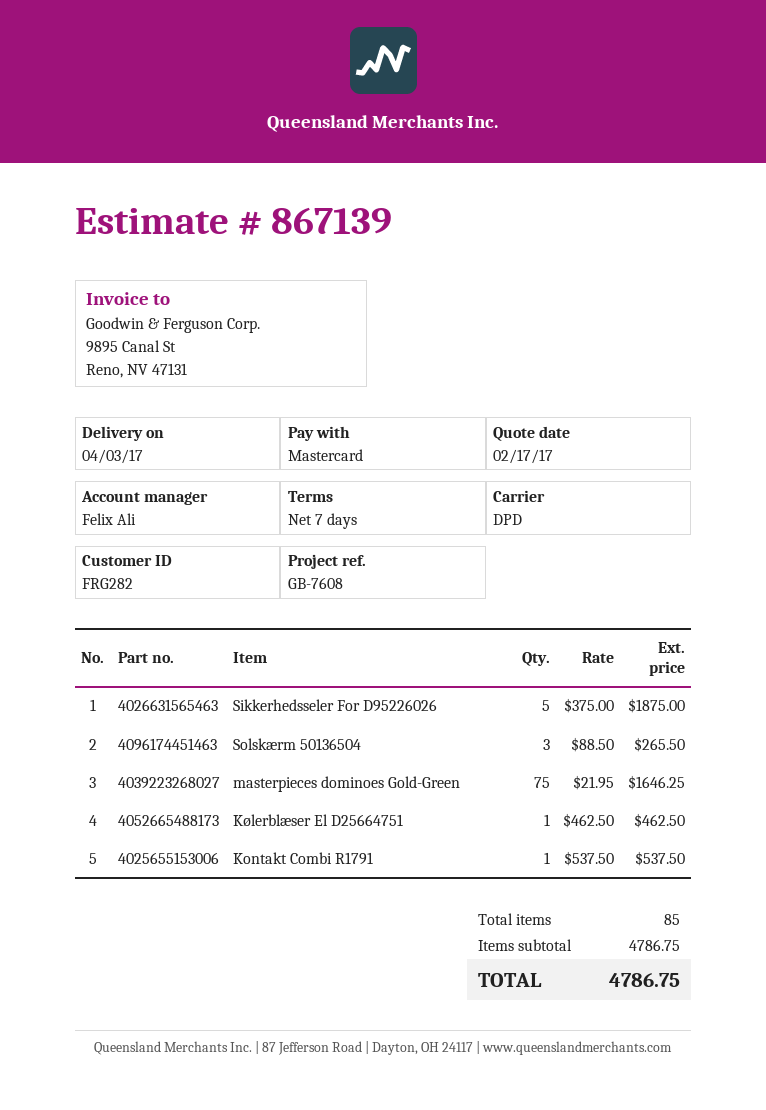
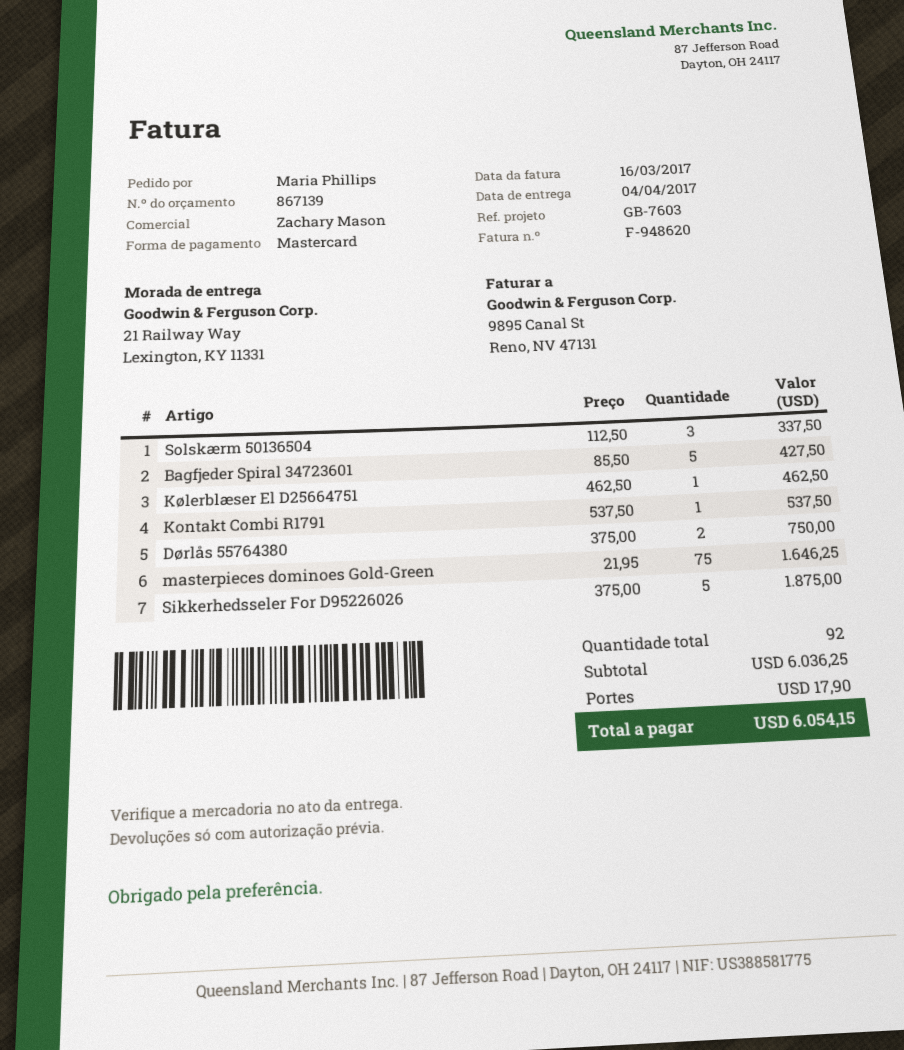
delivery date: 2017-04-03 -> 2017-04-04
reference: GB-7608 -> GB-7603
sales rep: Felix Ali -> Zachary Mason
Solskærm 50136504: 3 x 88.50 = 265.50 -> 3 x 112.50 = 337.50
Bagfjeder Spiral 34723601: none -> 5 x 85.50 = 427.50
Dørlås 55764380: none -> 2 x 375.00 = 750.00
total quantity: 85 -> 92
subtotal: 4786.75 -> 6036.25
shipping: none -> 17.90
total: 4786.75 -> 6054.15

